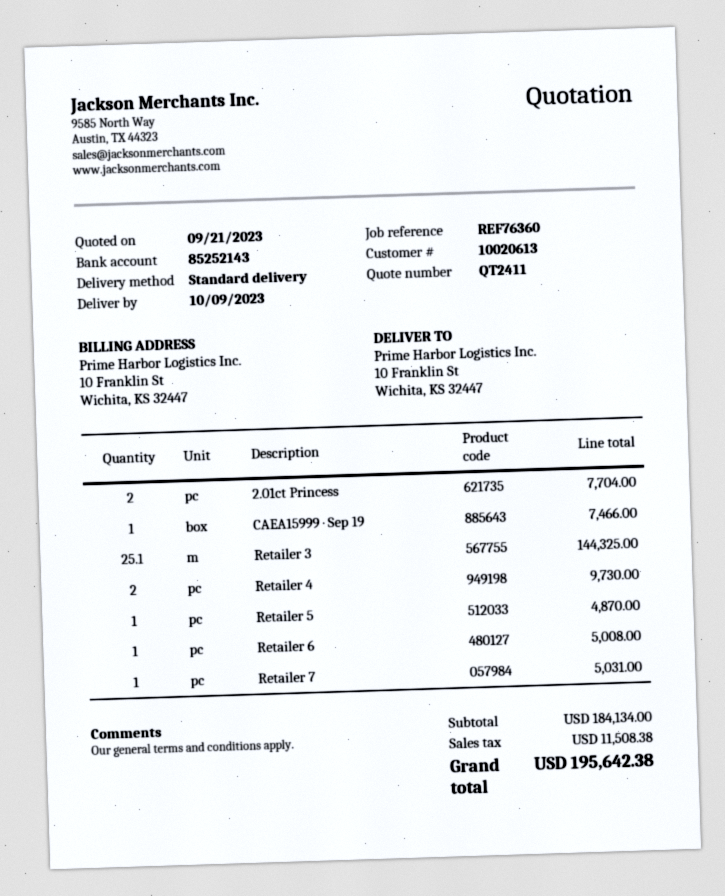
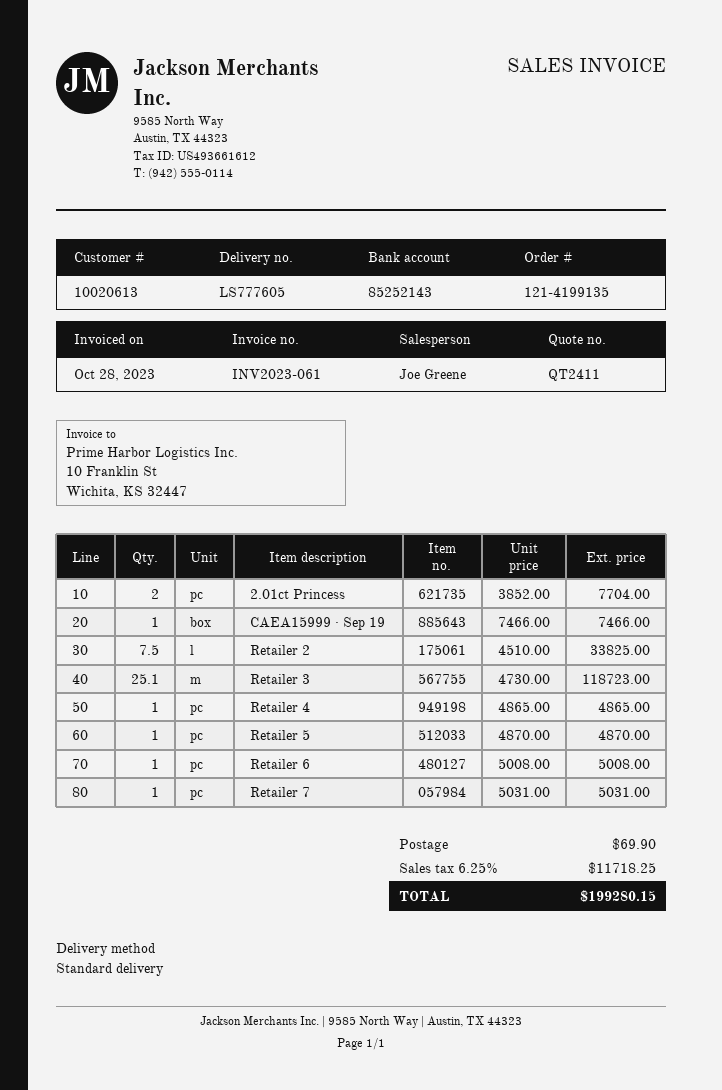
Retailer 3: 25.1 for 144325.00 -> 25.1 for 118723.00
Retailer 4: 2 for 9730.00 -> 1 for 4865.00
Retailer 2: none -> 7.5 for 33825.00
shipping: none -> 69.90
tax: 11508.38 -> 11718.25
total: 195642.38 -> 199280.15

